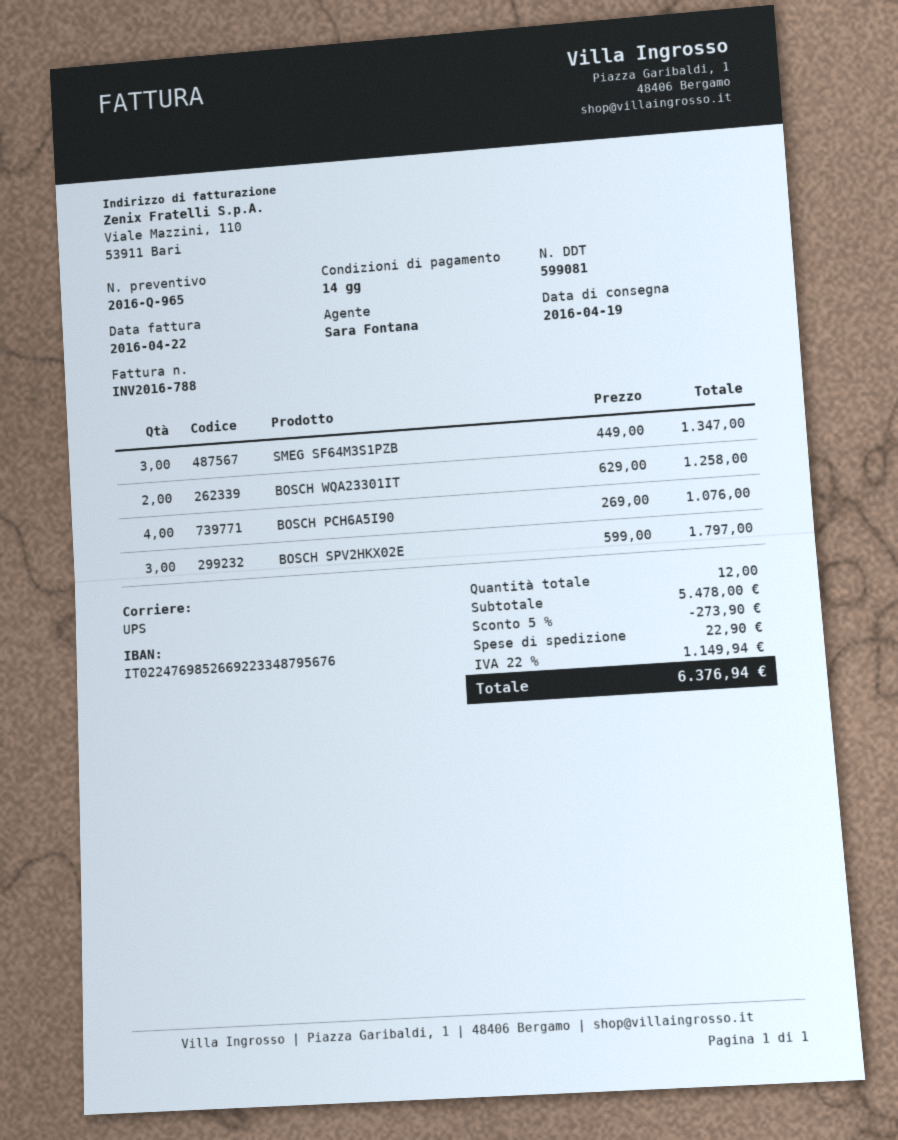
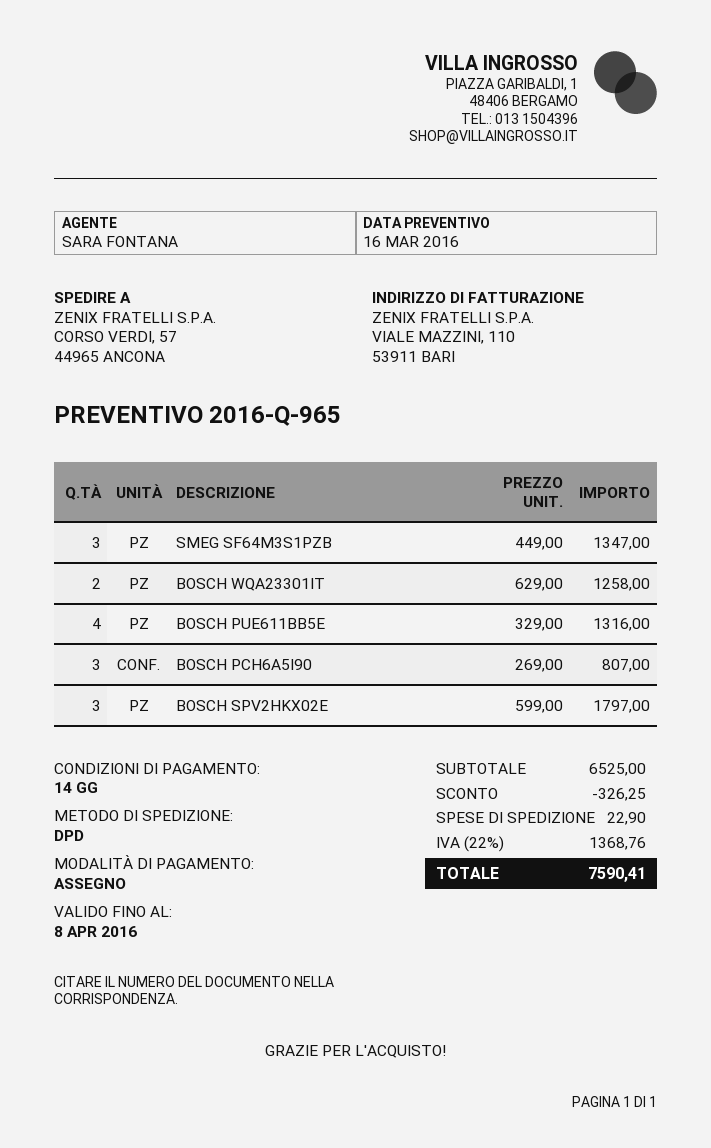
shipping method: UPS -> DPD
BOSCH PCH6A5I90: 4 x 269.00 = 1076.00 -> 3 x 269.00 = 807.00
BOSCH PUE611BB5E: none -> 4 x 329.00 = 1316.00
subtotal: 5478.00 -> 6525.00
discount: 273.90 -> 326.25
tax: 22% = 1149.94 -> 22% = 1368.76
total: 6376.94 -> 7590.41

